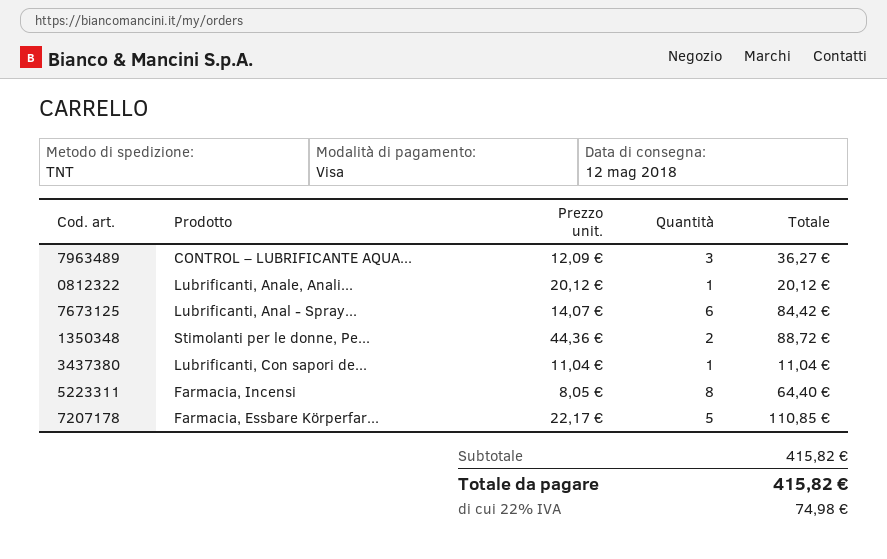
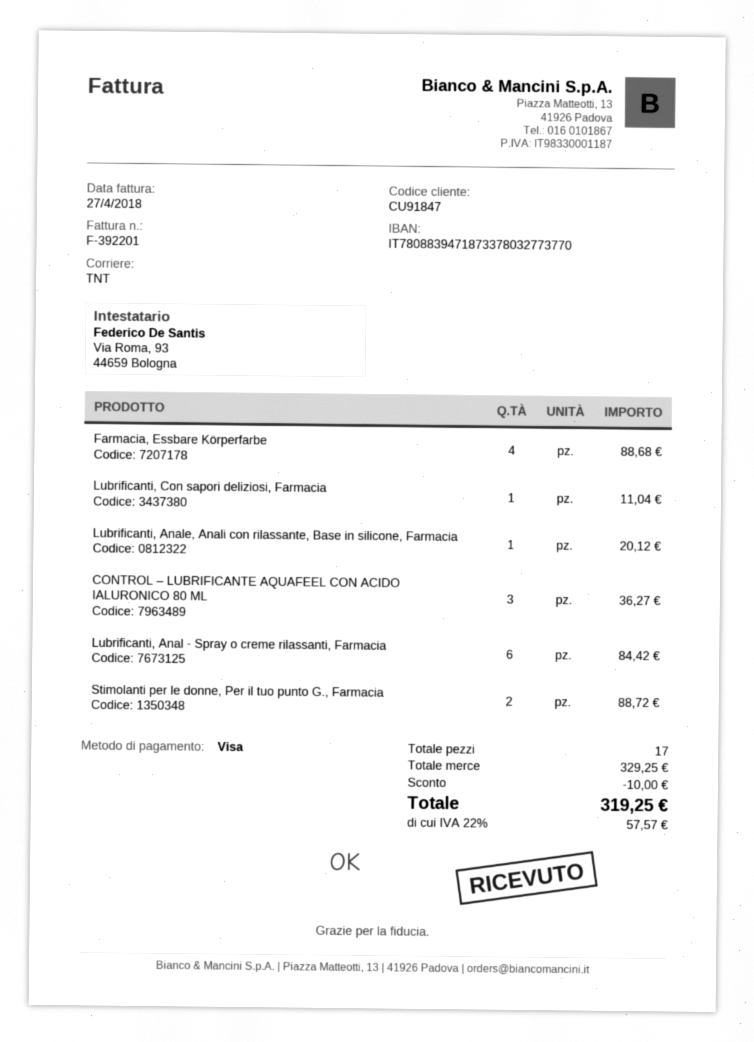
Farmacia, Incensi: 8 for 64.40 -> none
Farmacia, Essbare Körperfar...: 5 for 110.85 -> 4 for 88.68
subtotal: 415.82 -> 329.25
discount: none -> 10.00
tax: 22% = 74.98 -> 22% = 57.57
total: 415.82 -> 319.25

